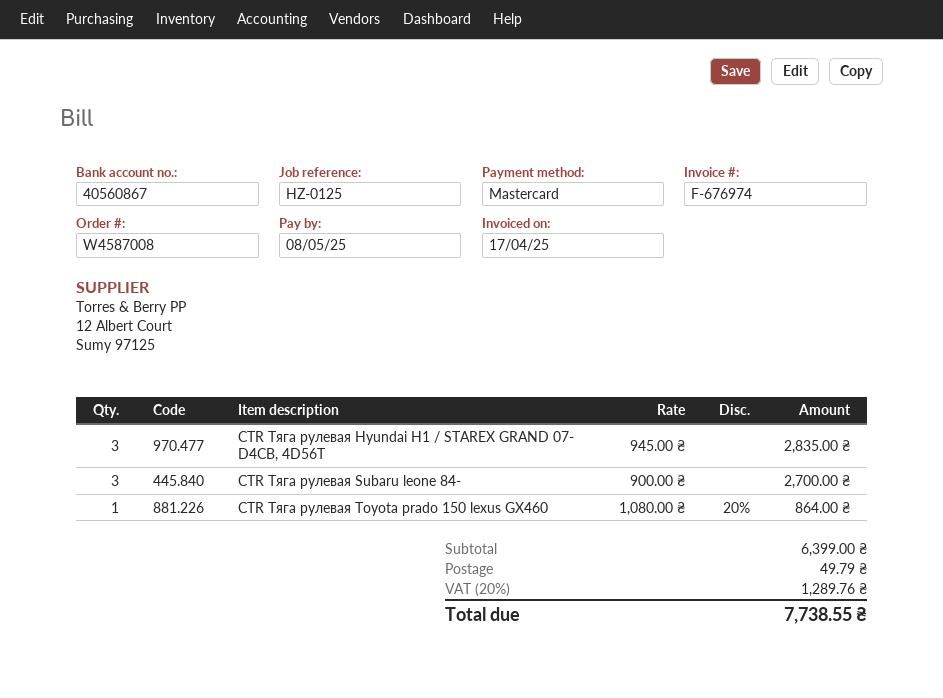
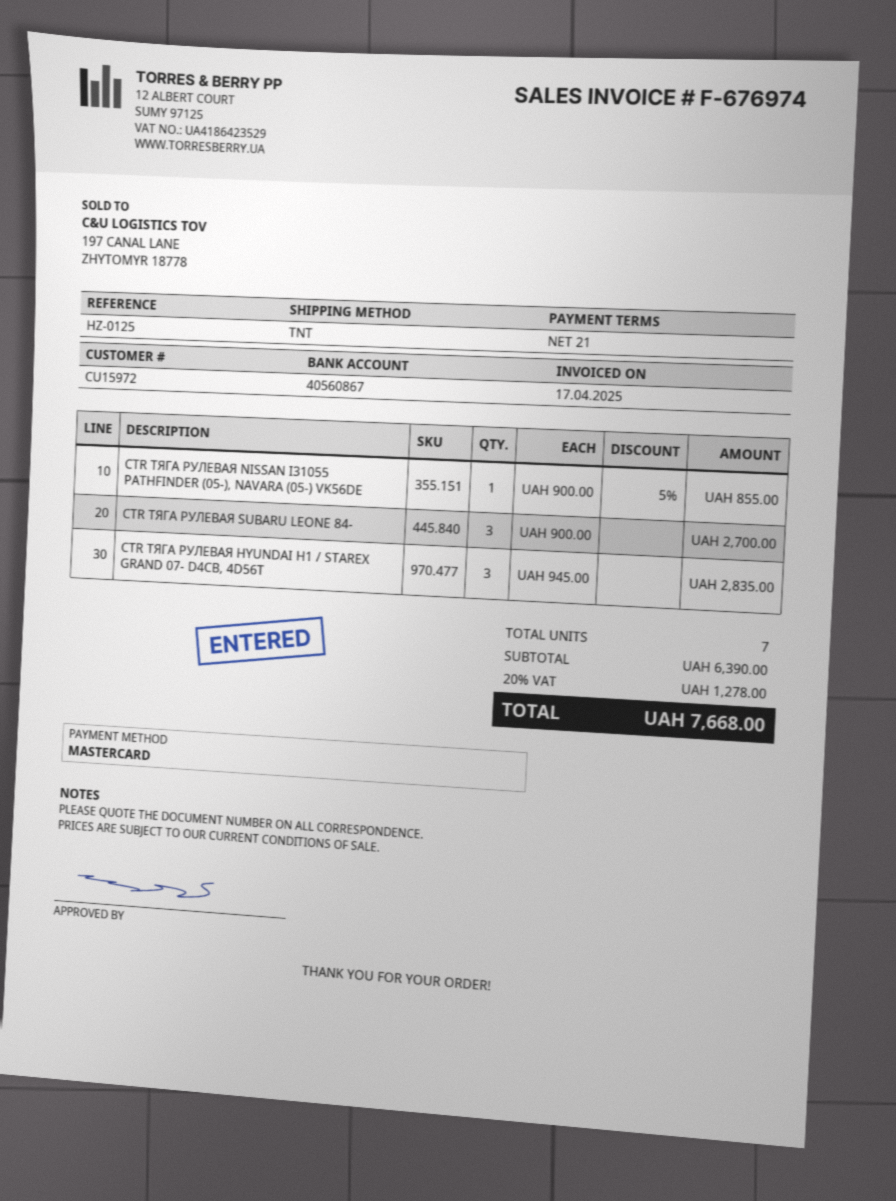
CTR Тяга рулевая Toyota prado 150 lexus GX460: 1 x 1080.00 - 20% = 864.00 -> none
CTR ТЯГА РУЛЕВАЯ NISSAN I31055 PATHFINDER (05-), NAVARA (05-) VK56DE: none -> 1 x 900.00 - 5% = 855.00
subtotal: 6399.00 -> 6390.00
shipping: 49.79 -> none
tax: 20% = 1289.76 -> 20% = 1278.00
total: 7738.55 -> 7668.00

